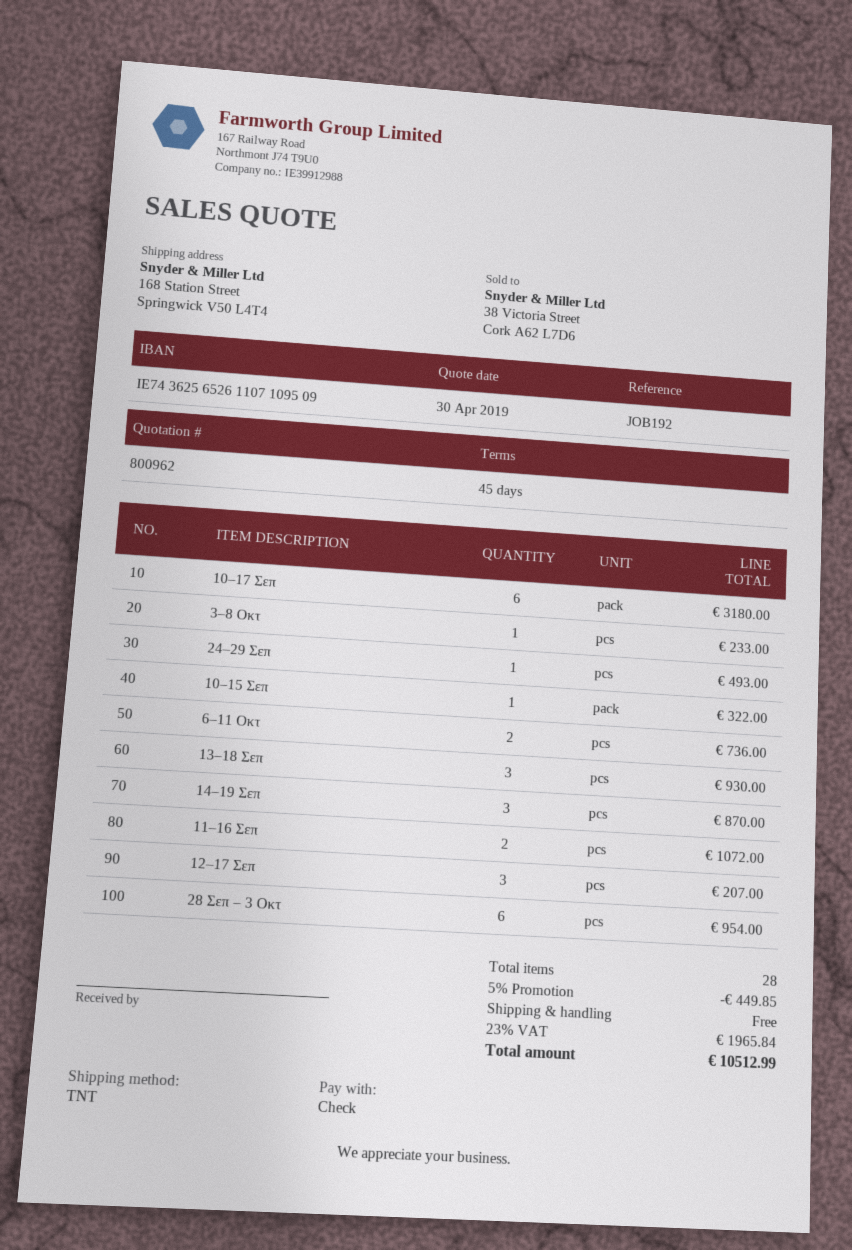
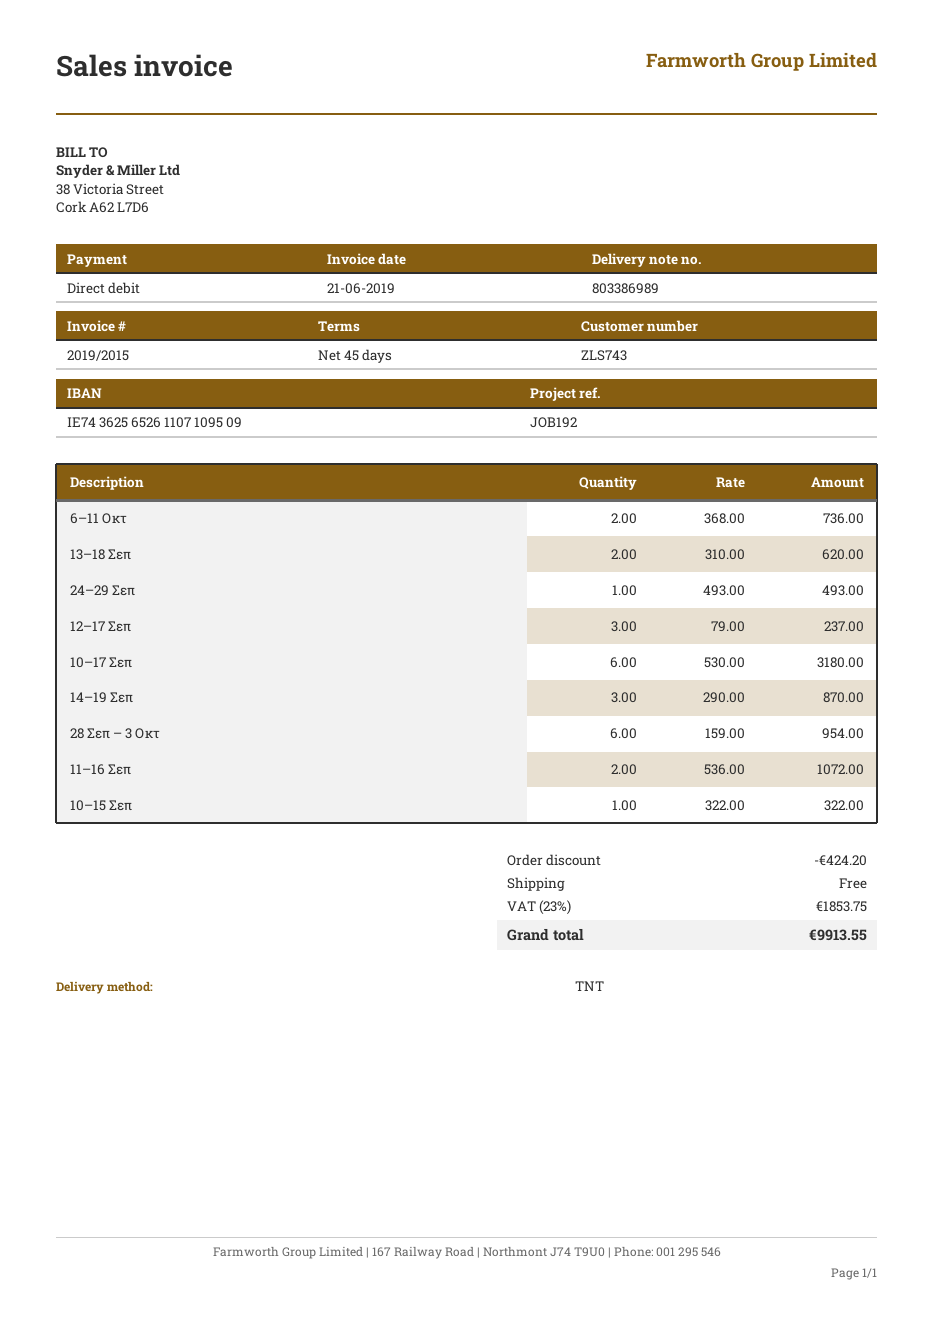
payment method: cheque -> direct debit
3–8 Οκτ: 1 for 233.00 -> none
13–18 Σεπ: 3 for 930.00 -> 2 for 620.00
12–17 Σεπ: 3 for 207.00 -> 3 for 237.00
discount: 449.85 -> 424.20
tax: 23% = 1965.84 -> 23% = 1853.75
total: 10512.99 -> 9913.55

